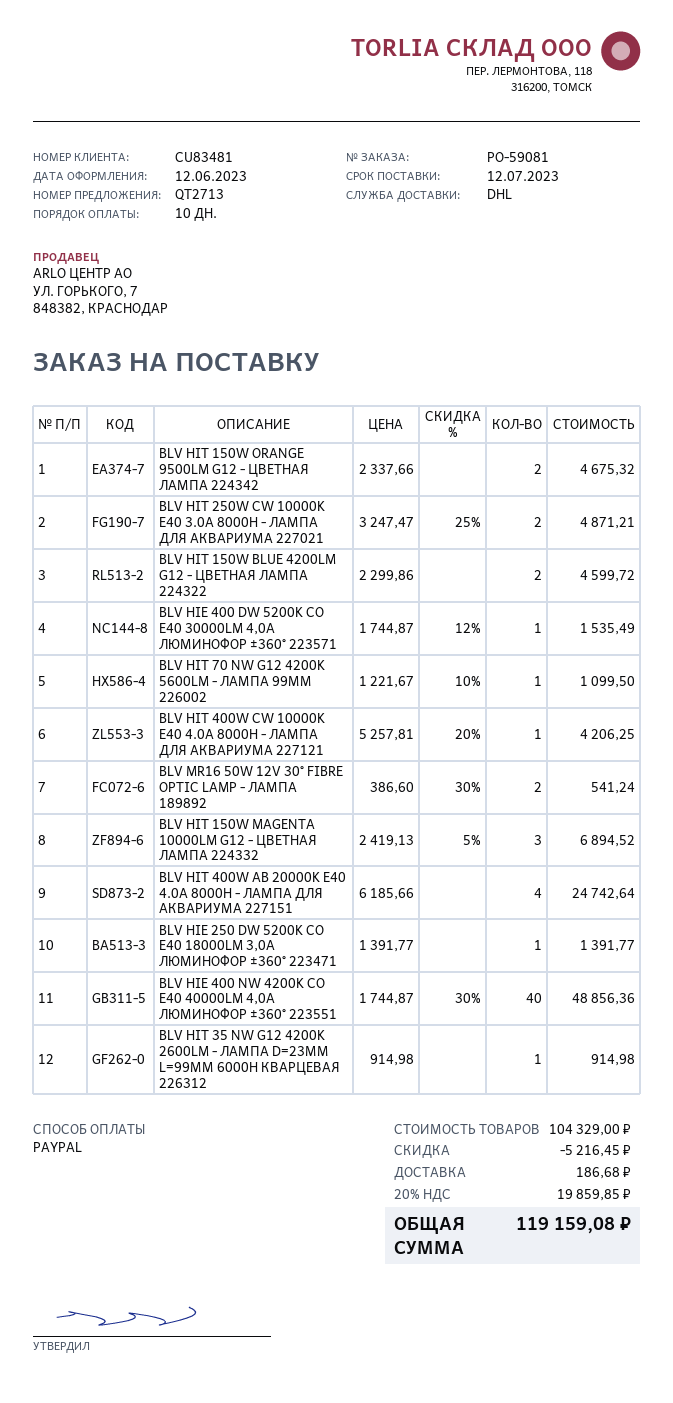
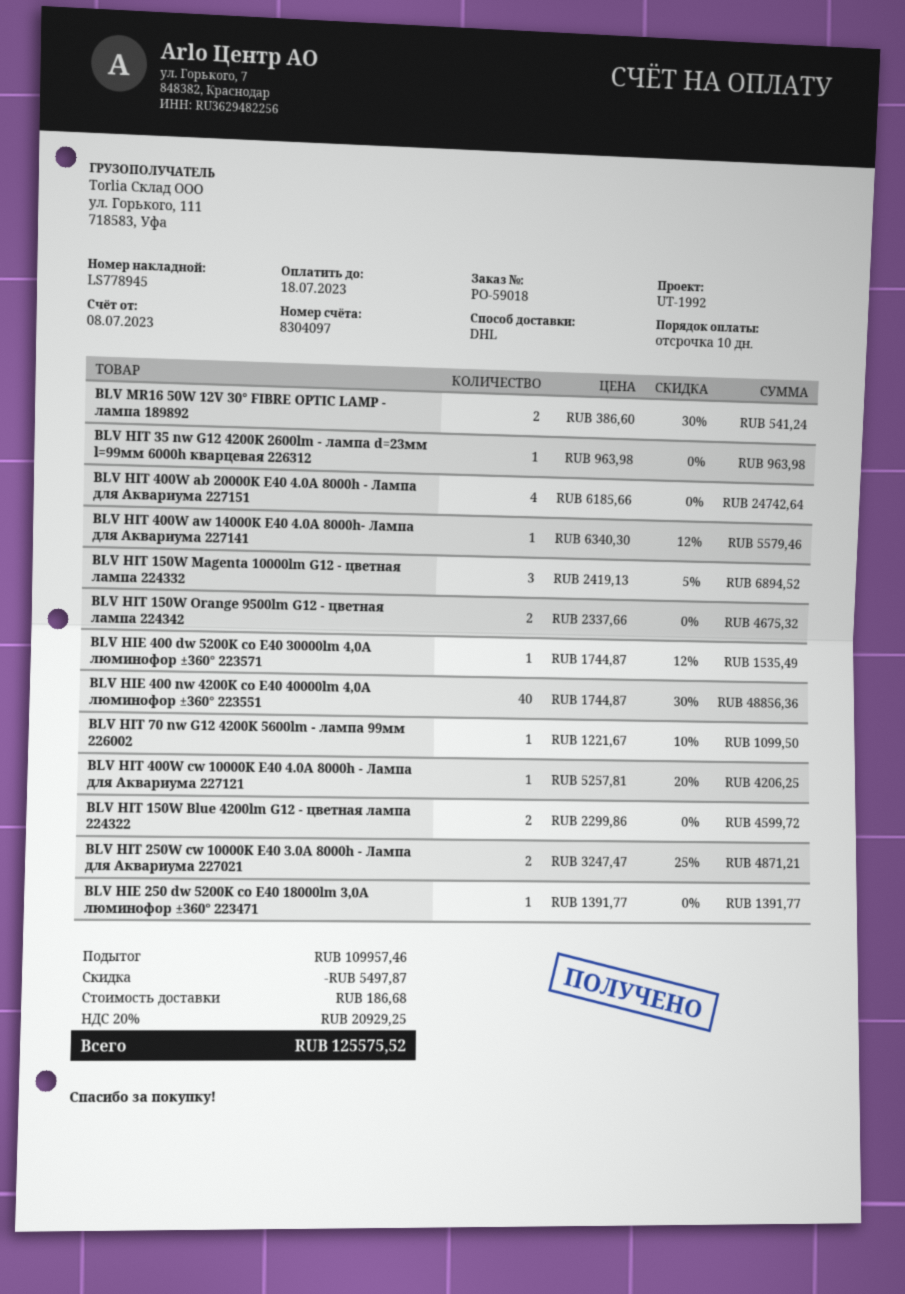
order number: PO-59081 -> PO-59018
BLV HIT 35 NW G12 4200K 2600LM - ЛАМПА D=23ММ L=99ММ 6000H КВАРЦЕВАЯ 226312: 1 x 914.98 = 914.98 -> 1 x 963.98 = 963.98
BLV HIT 400W aw 14000K E40 4.0A 8000h- Лампа для Аквариума 227141: none -> 1 x 6340.30 - 12% = 5579.46
subtotal: 104329.00 -> 109957.46
discount: 5216.45 -> 5497.87
tax: 20% = 19859.85 -> 20% = 20929.25
total: 119159.08 -> 125575.52

